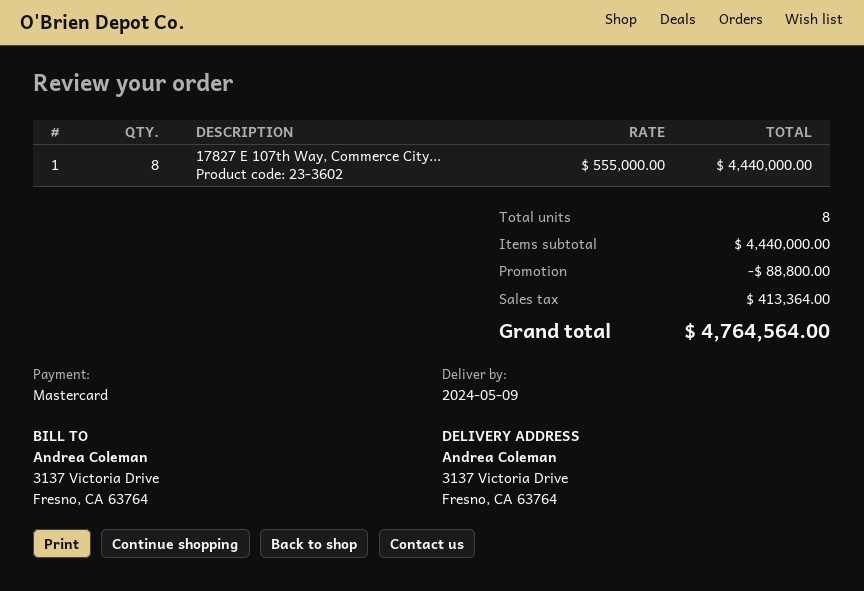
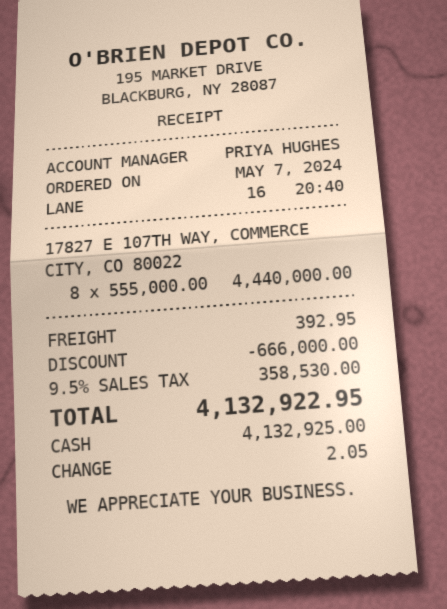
payment method: Mastercard -> cash
discount: 88800.00 -> 666000.00
shipping: none -> 392.95
tax: 413364.00 -> 358530.00
total: 4764564.00 -> 4132922.95

